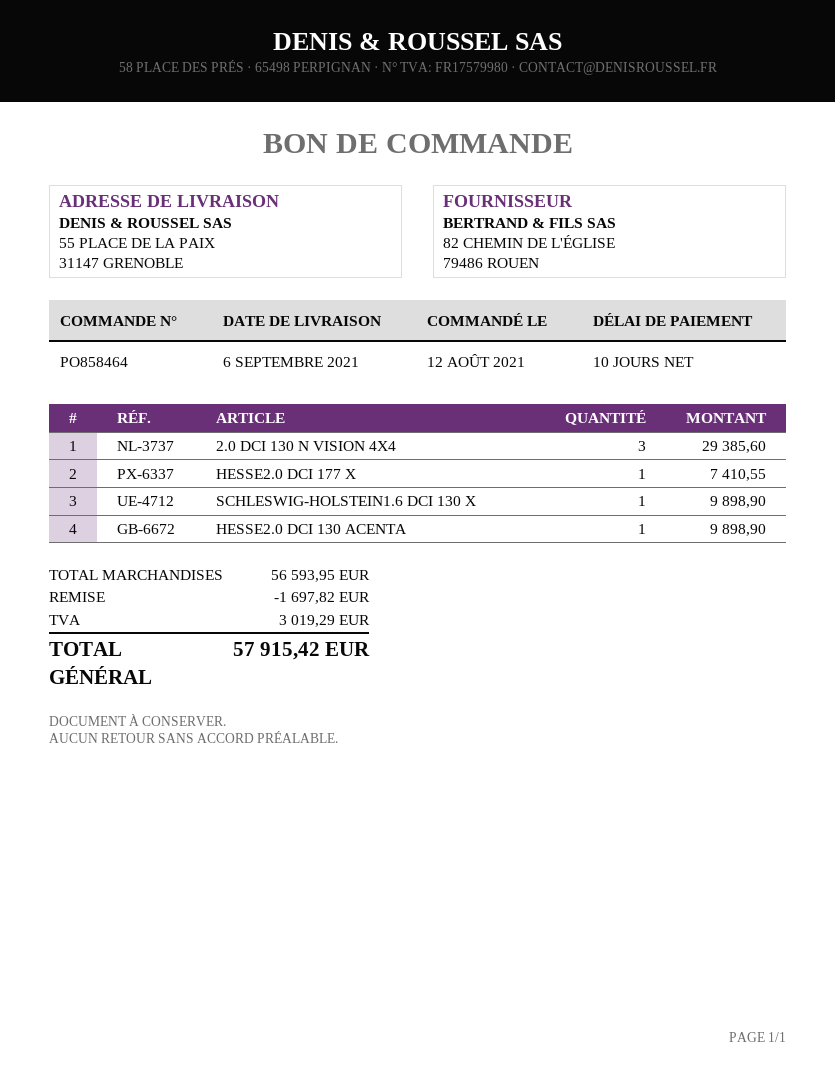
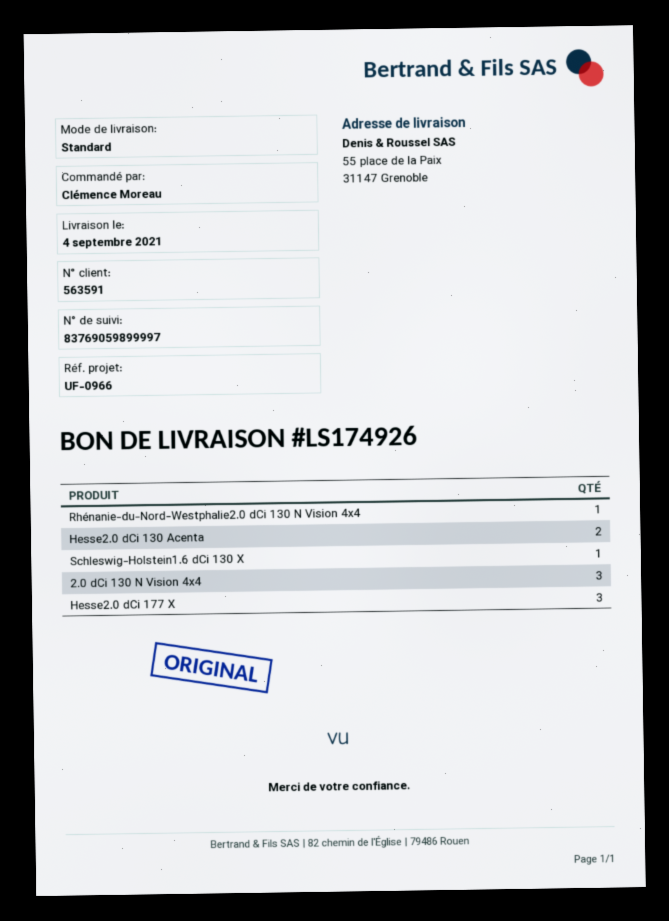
delivery date: 2021-09-06 -> 2021-09-04
HESSE2.0 DCI 177 X: 1 -> 3
HESSE2.0 DCI 130 ACENTA: 1 -> 2
Rhénanie-du-Nord-Westphalie2.0 dCi 130 N Vision 4x4: none -> 1

